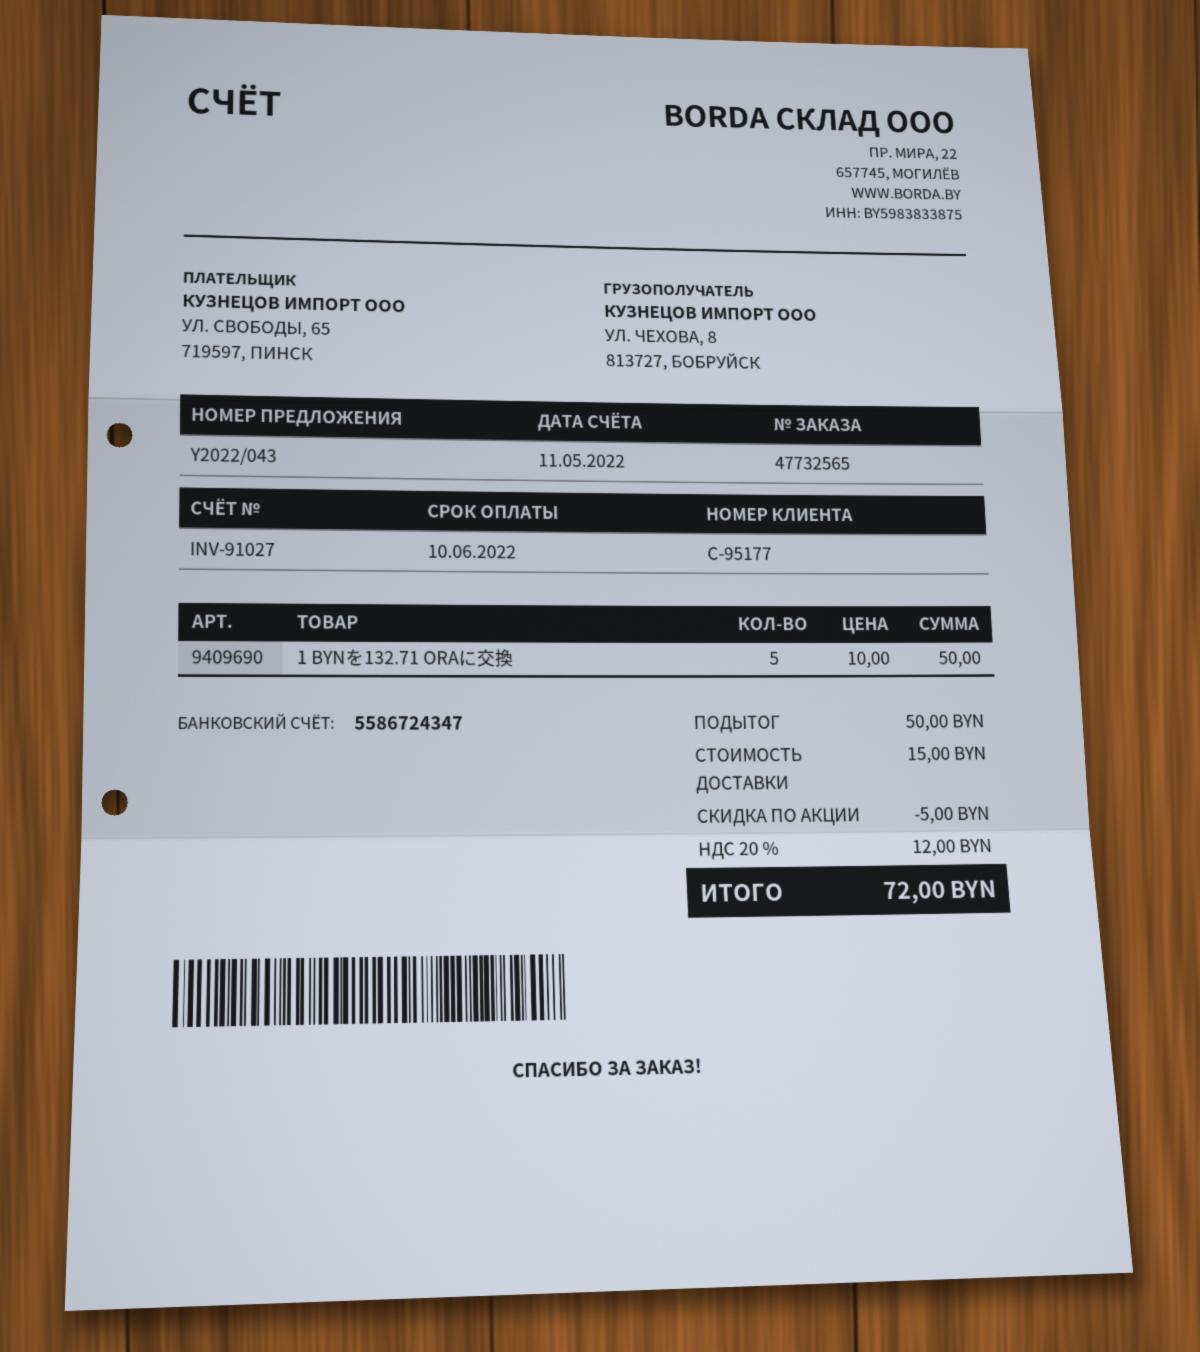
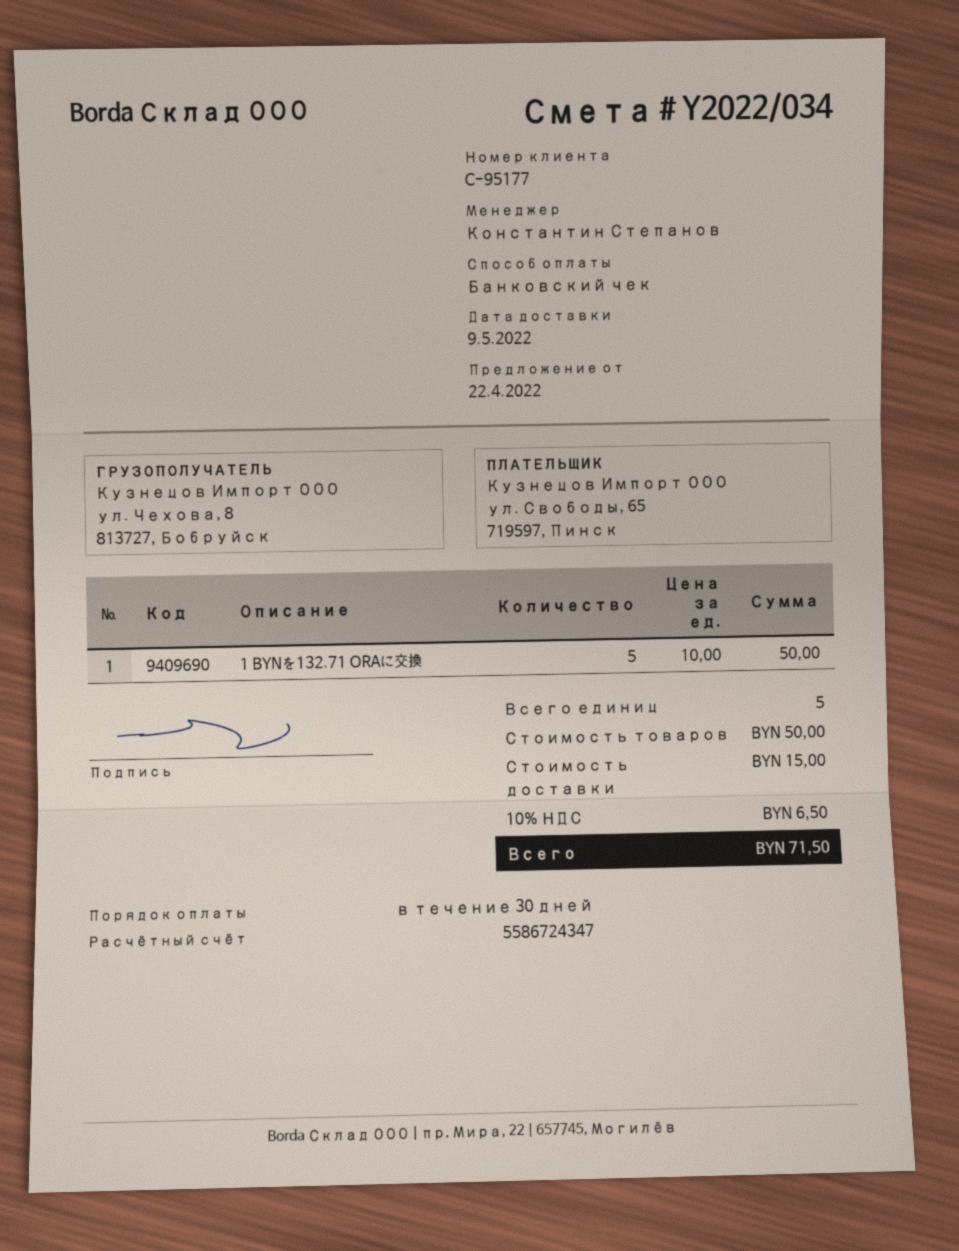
quote number: Y2022/043 -> Y2022/034
discount: 5.00 -> none
tax: 20% = 12.00 -> 10% = 6.50
total: 72.00 -> 71.50

